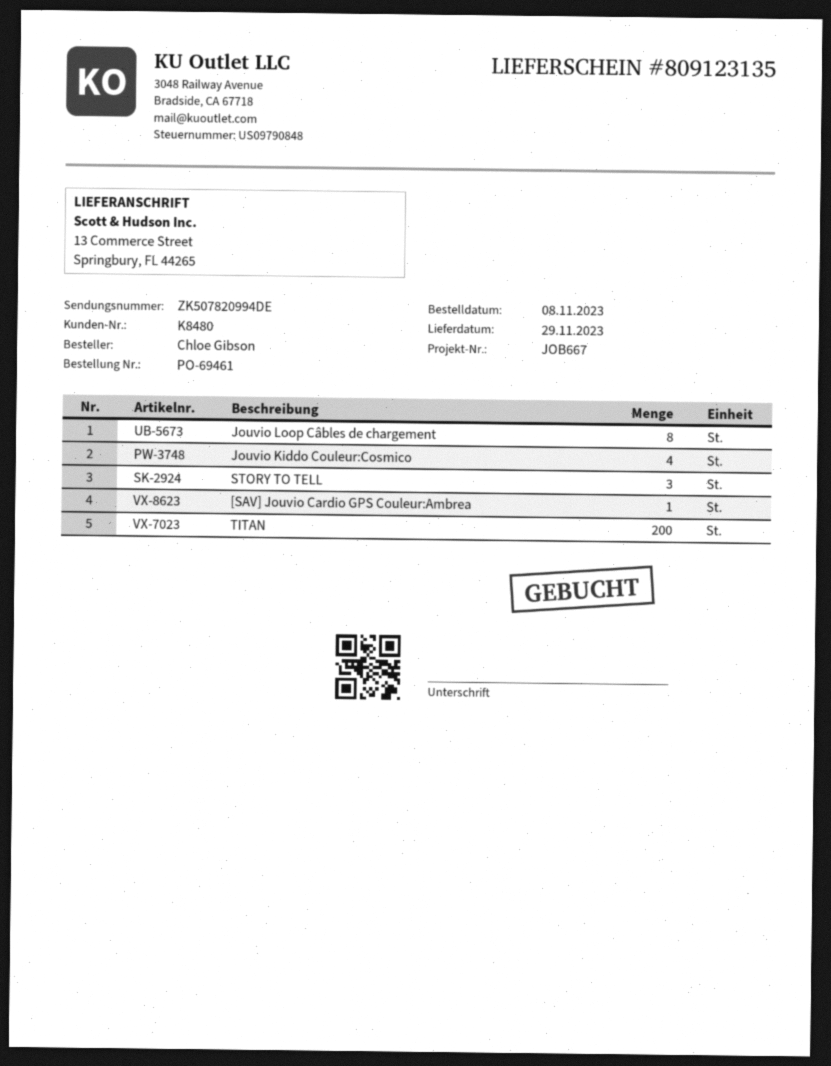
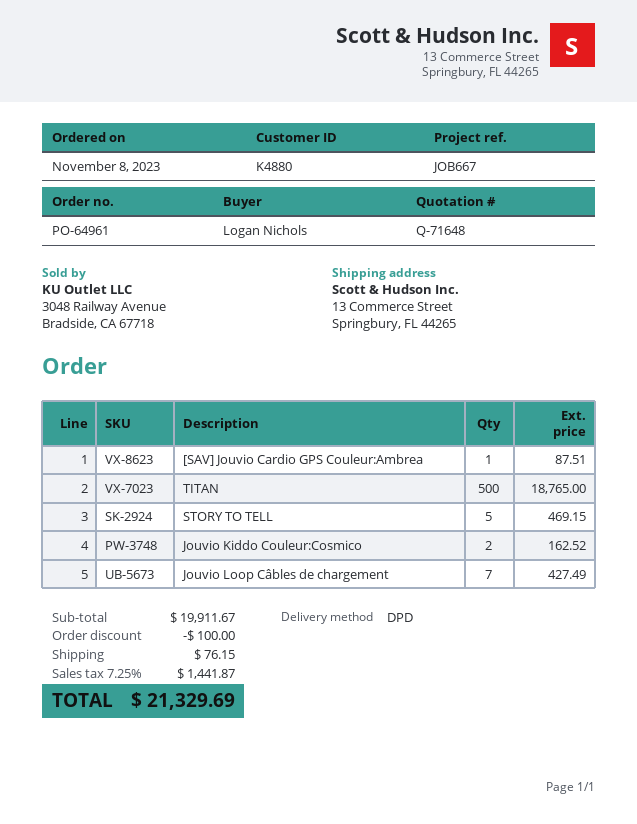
order number: PO-69461 -> PO-64961
customer number: K8480 -> K4880
ordered by: Chloe Gibson -> Logan Nichols
Jouvio Loop Câbles de chargement: 8 -> 7
Jouvio Kiddo Couleur:Cosmico: 4 -> 2
STORY TO TELL: 3 -> 5
TITAN: 200 -> 500

